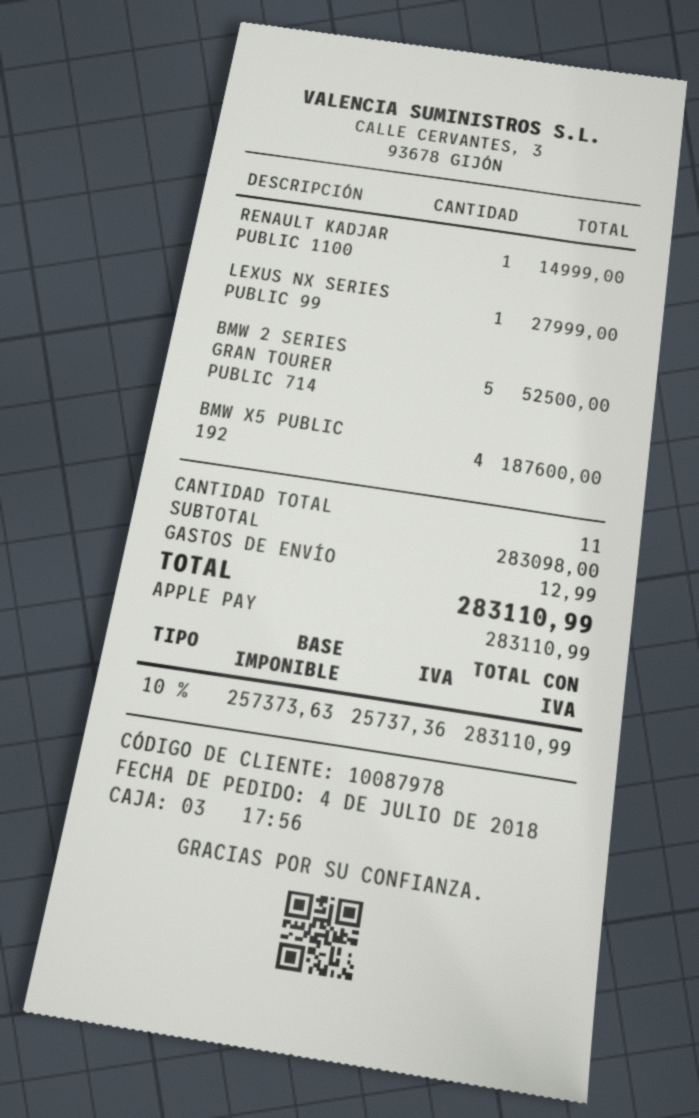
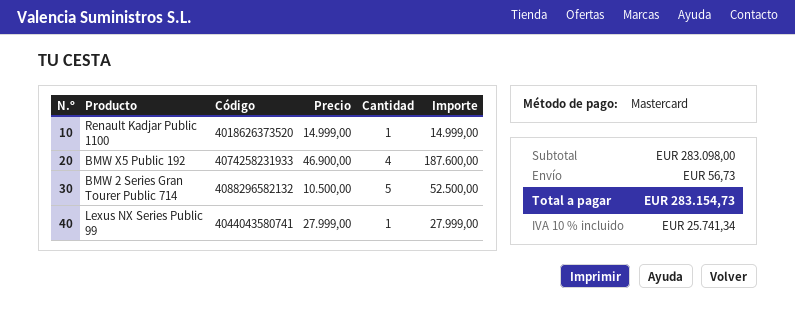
payment method: Apple Pay -> Mastercard
shipping: 12.99 -> 56.73
tax: 10% = 25737.36 -> 10% = 25741.34
total: 283110.99 -> 283154.73

